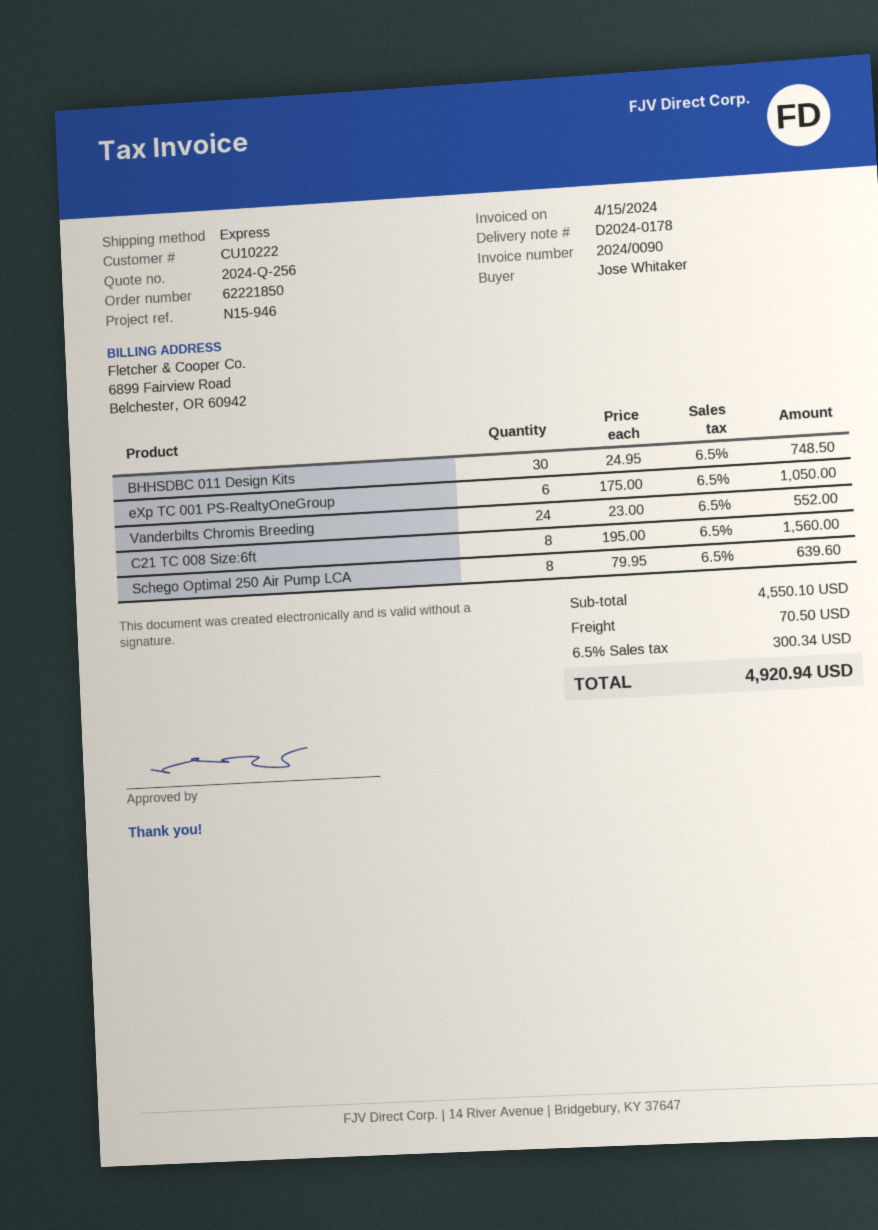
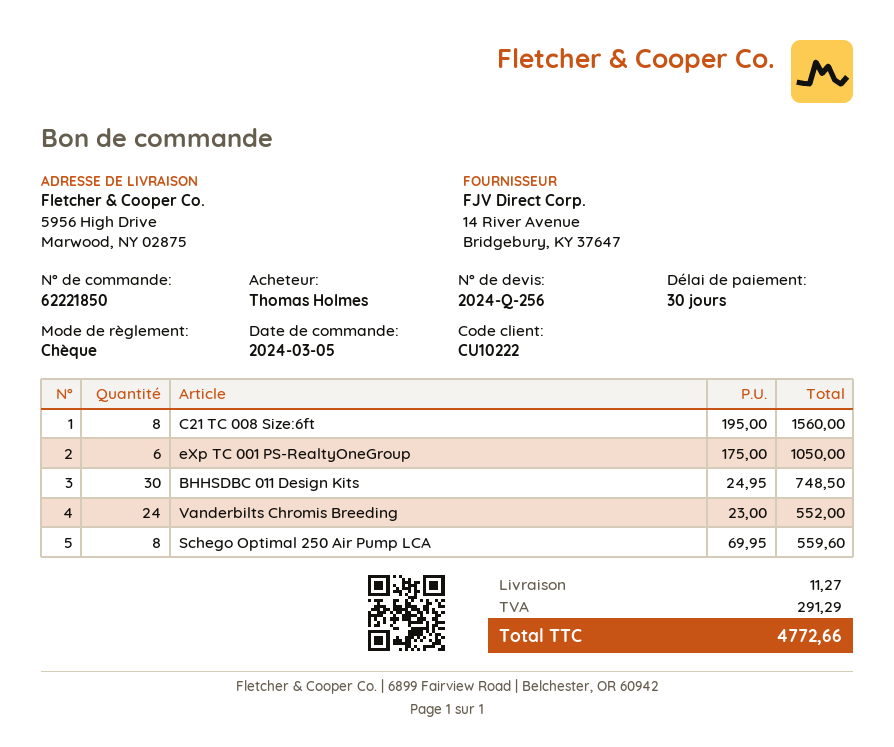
ordered by: Jose Whitaker -> Thomas Holmes
Schego Optimal 250 Air Pump LCA: 8 x 79.95 = 639.60 -> 8 x 69.95 = 559.60
shipping: 70.50 -> 11.27
tax: 300.34 -> 291.29
total: 4920.94 -> 4772.66

